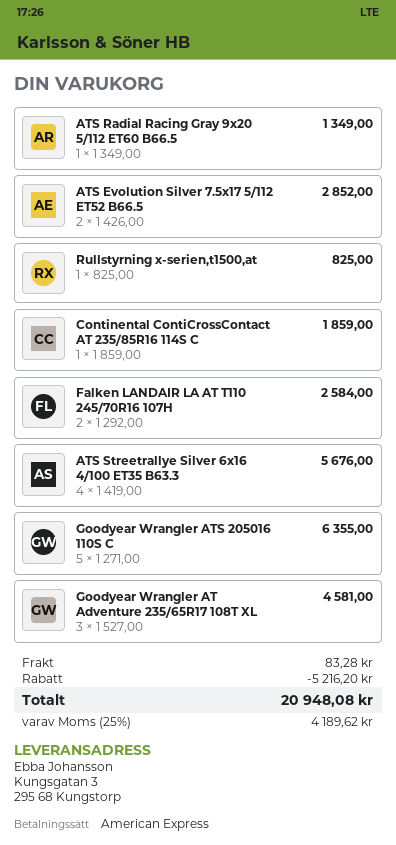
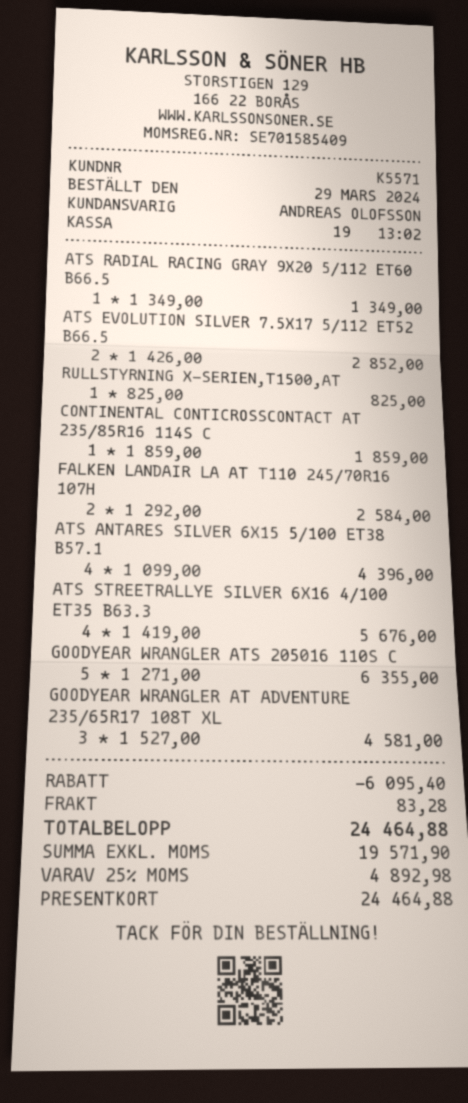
payment method: American Express -> gift card
ATS ANTARES SILVER 6X15 5/100 ET38 B57.1: none -> 4 x 1099.00 = 4396.00
discount: 5216.20 -> 6095.40
tax: 25% = 4189.62 -> 25% = 4892.98
total: 20948.08 -> 24464.88

